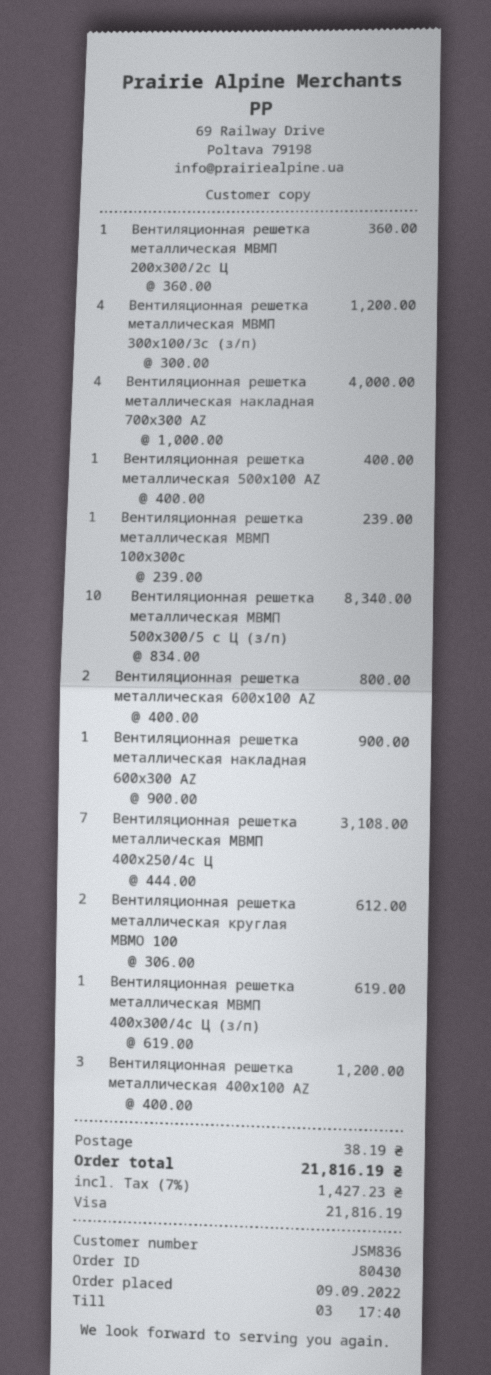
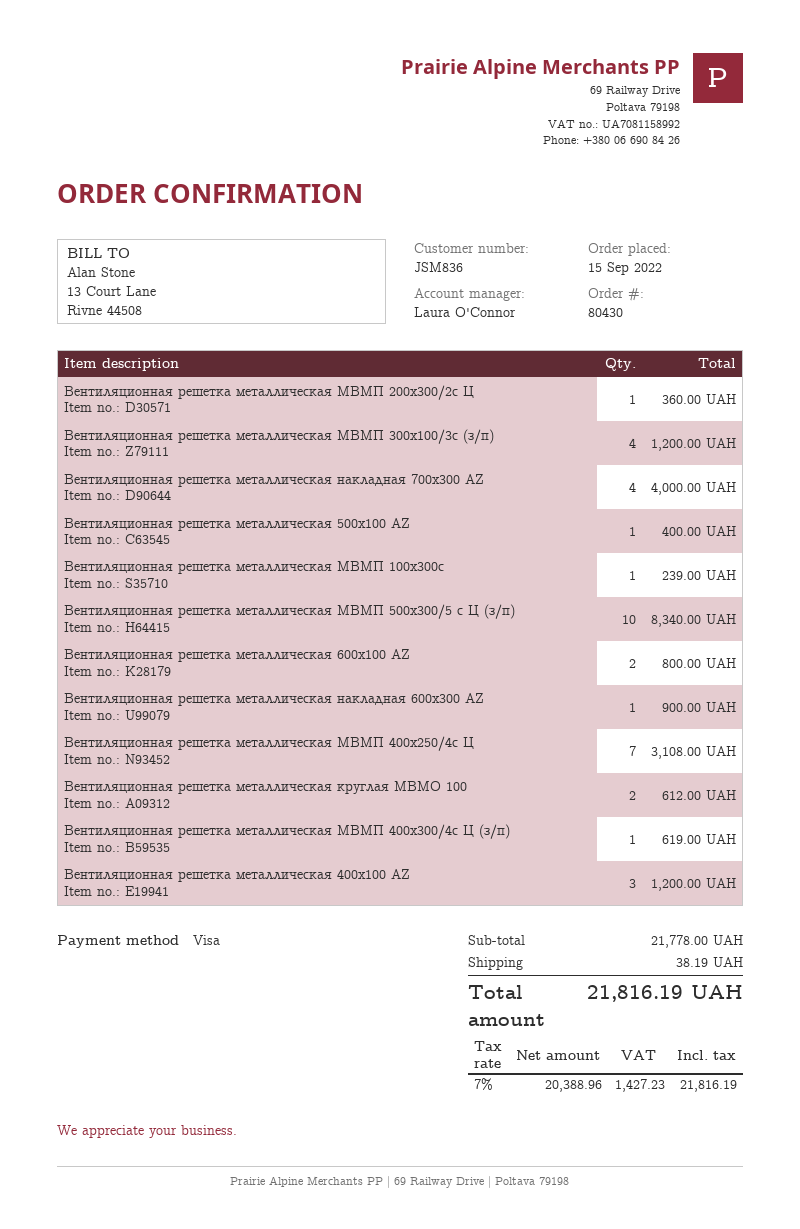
order date: 2022-09-09 -> 2022-09-15

